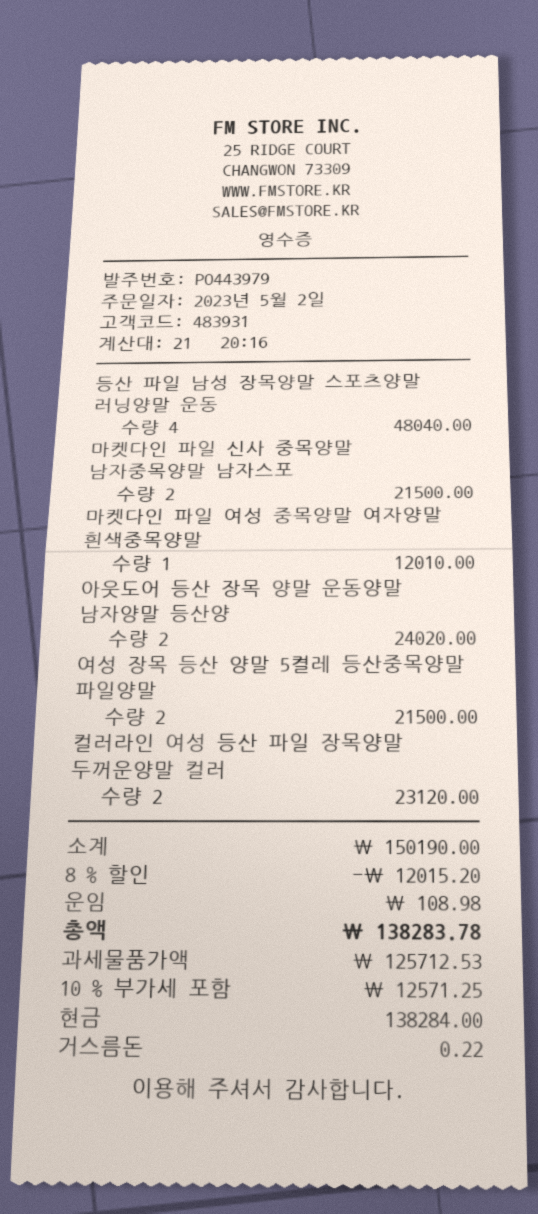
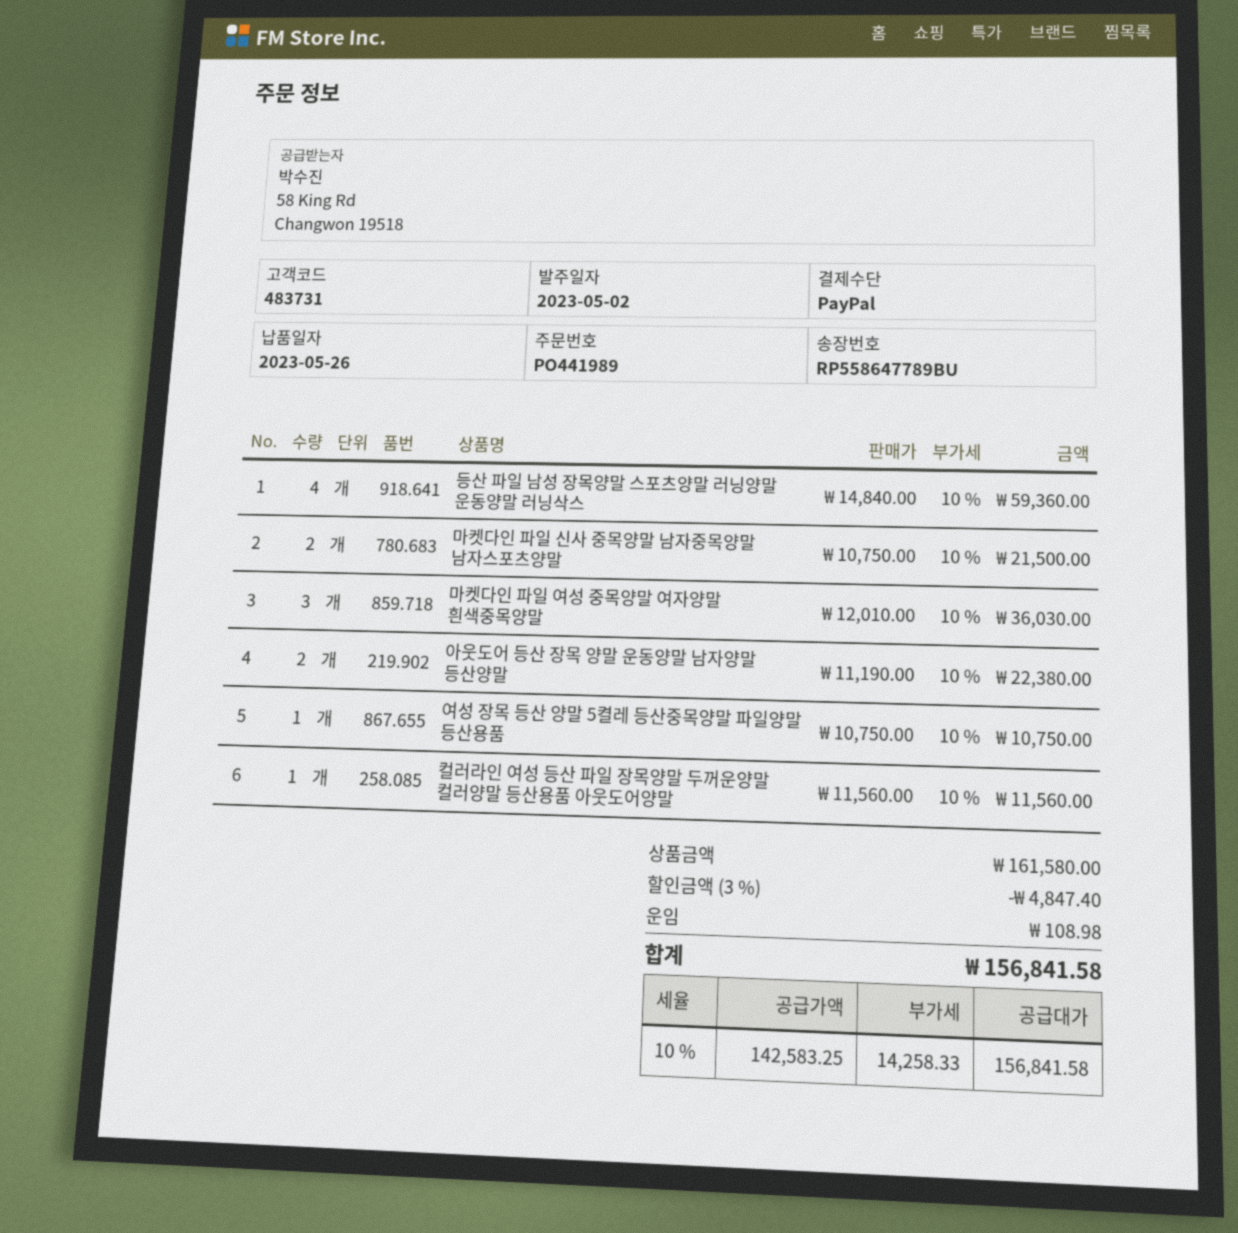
order number: PO443979 -> PO441989
customer number: 483931 -> 483731
payment method: cash -> PayPal
등산 파일 남성 장목양말 스포츠양말 러닝양말 운동: 4 for 48040.00 -> 4 for 59360.00
마켓다인 파일 여성 중목양말 여자양말 흰색중목양말: 1 for 12010.00 -> 3 for 36030.00
아웃도어 등산 장목 양말 운동양말 남자양말 등산양: 2 for 24020.00 -> 2 for 22380.00
여성 장목 등산 양말 5켤레 등산중목양말 파일양말: 2 for 21500.00 -> 1 for 10750.00
컬러라인 여성 등산 파일 장목양말 두꺼운양말 컬러: 2 for 23120.00 -> 1 for 11560.00
subtotal: 150190.00 -> 161580.00
discount: 8% = 12015.20 -> 3% = 4847.40
net: 125712.53 -> 142583.25
tax: 10% = 12571.25 -> 10% = 14258.33
total: 138283.78 -> 156841.58

